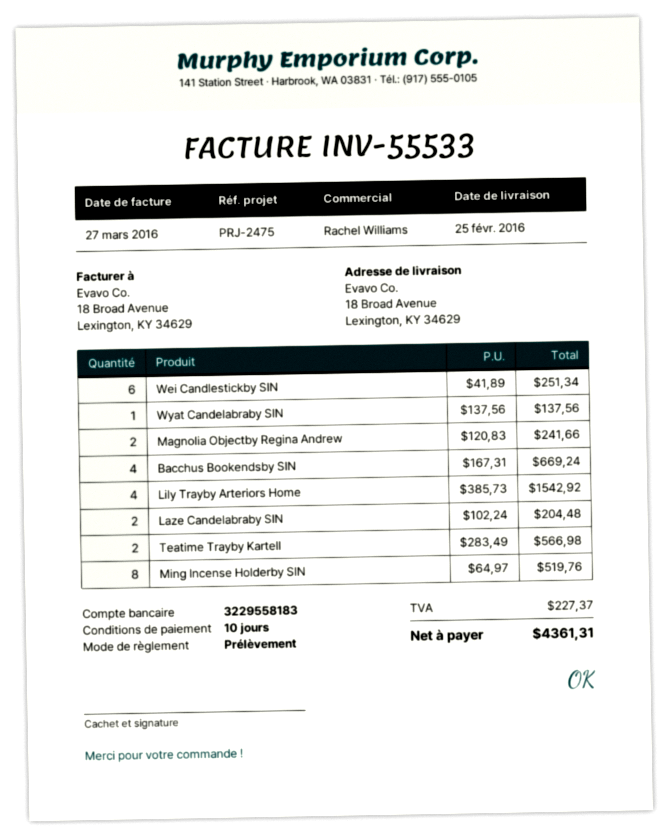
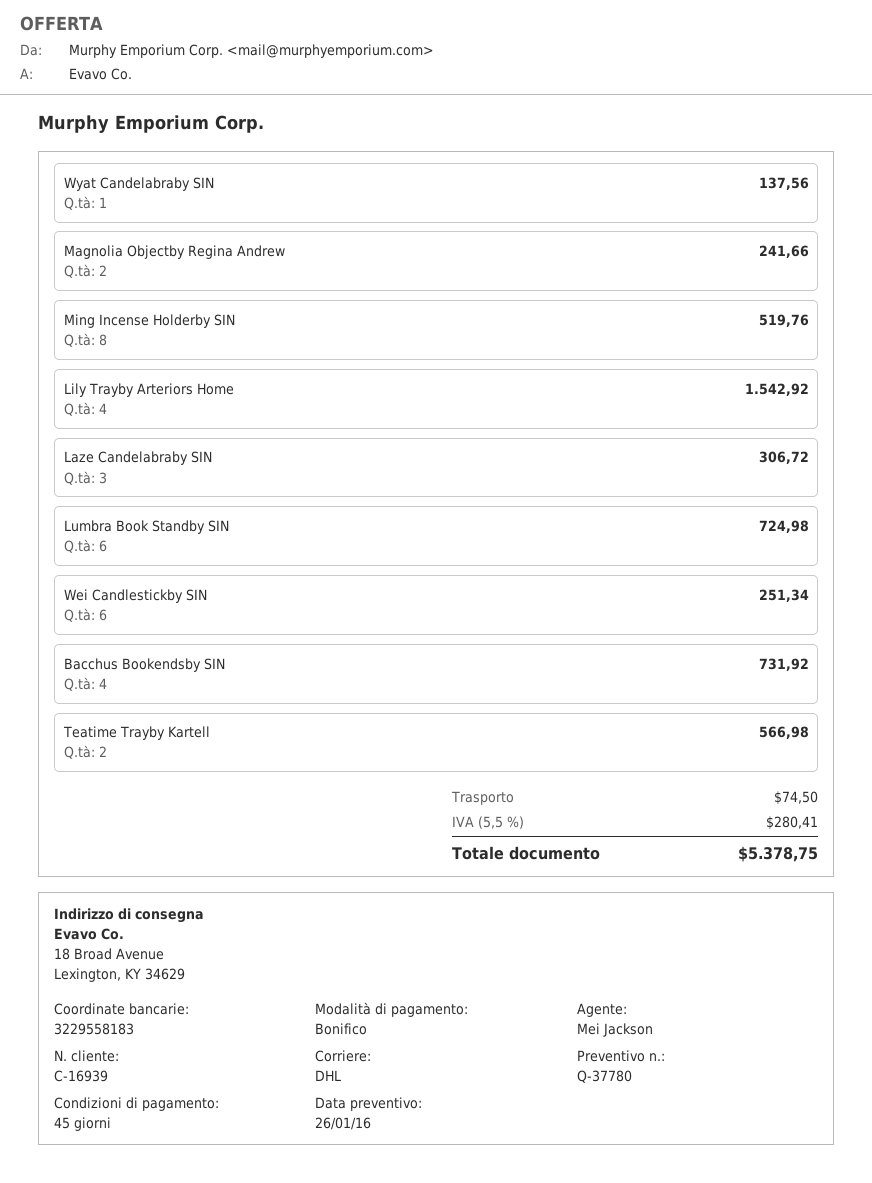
payment terms: 10 days -> 45 days
sales rep: Rachel Williams -> Mei Jackson
payment method: direct debit -> bank transfer
Bacchus Bookendsby SIN: 4 for 669.24 -> 4 for 731.92
Laze Candelabraby SIN: 2 for 204.48 -> 3 for 306.72
Lumbra Book Standby SIN: none -> 6 for 724.98
shipping: none -> 74.50
tax: 227.37 -> 280.41
total: 4361.31 -> 5378.75

